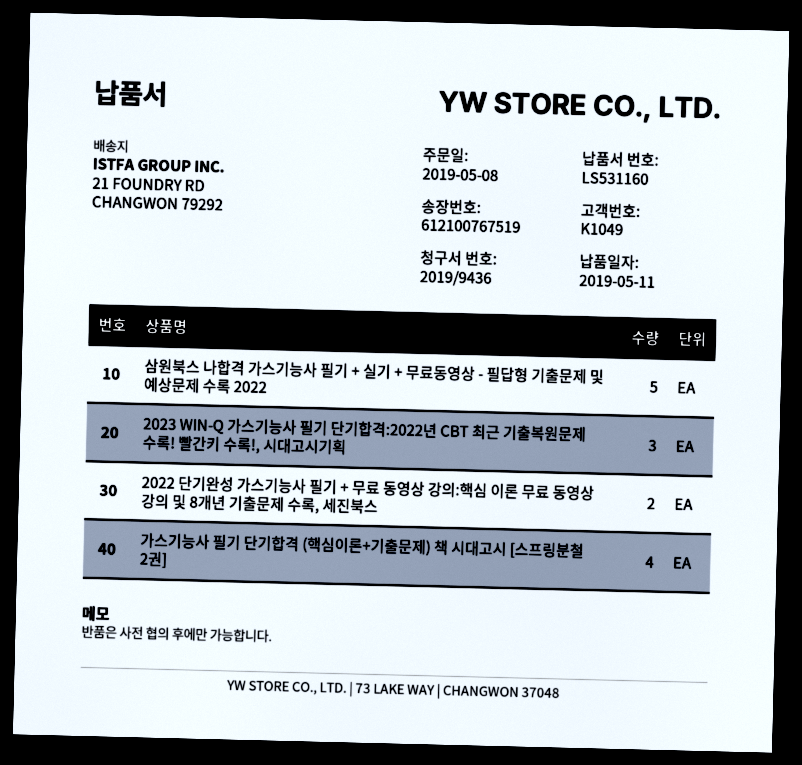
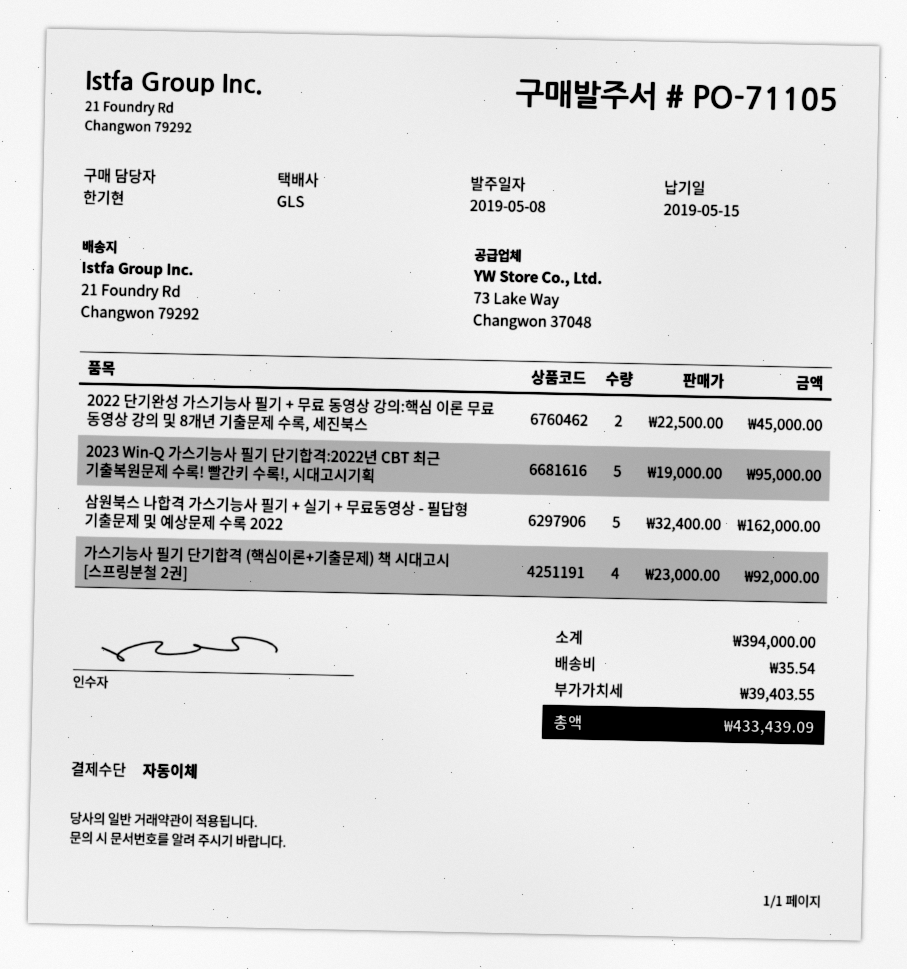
delivery date: 2019-05-11 -> 2019-05-15
2023 WIN-Q 가스기능사 필기 단기합격:2022년 CBT 최근 기출복원문제 수록! 빨간키 수록!, 시대고시기획: 3 -> 5

